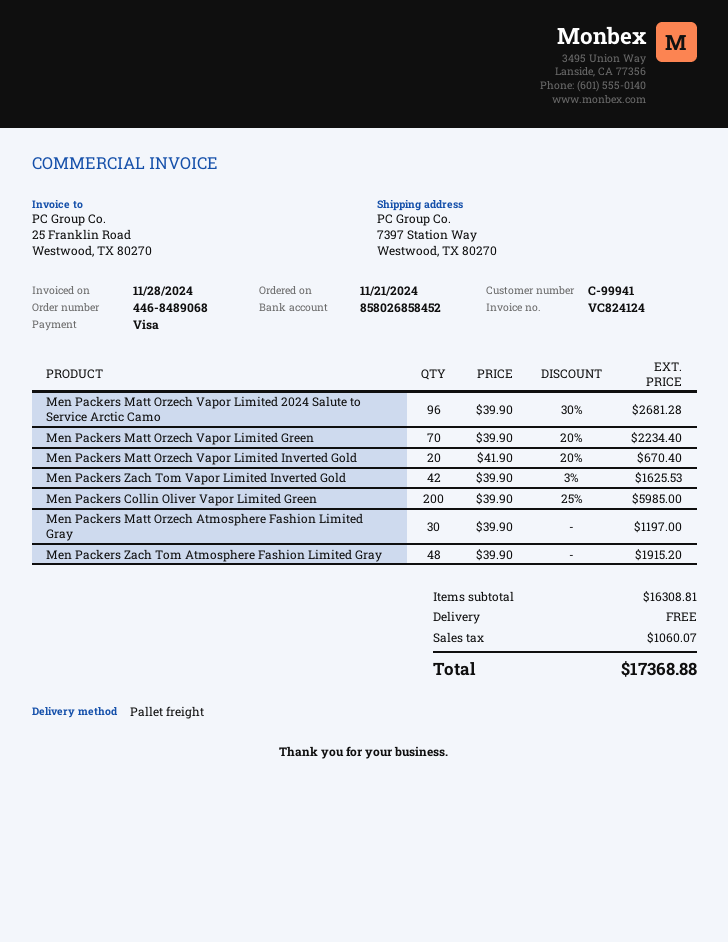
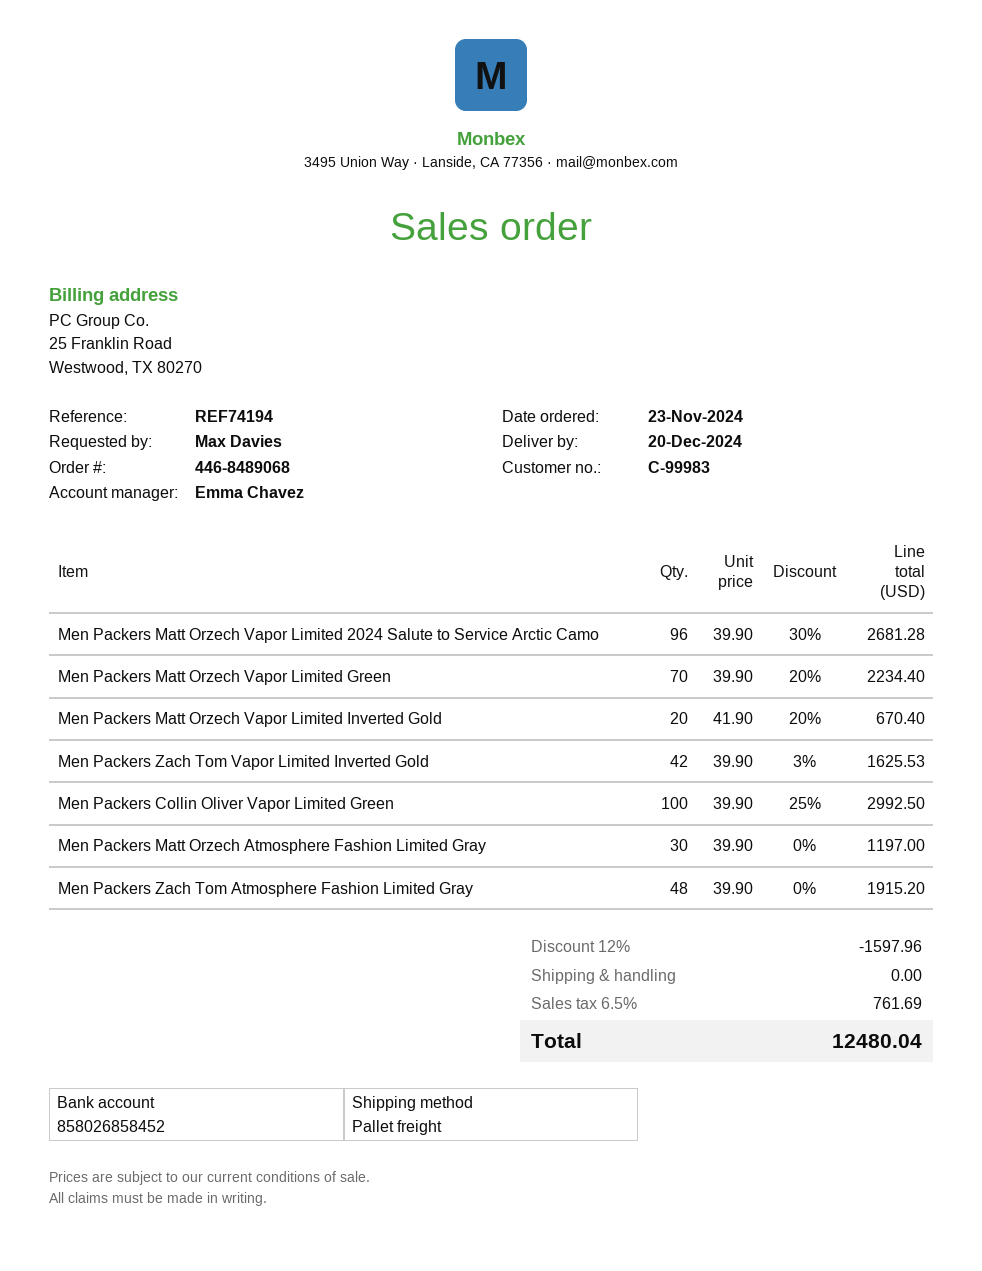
order date: 2024-11-21 -> 2024-11-23
customer number: C-99941 -> C-99983
Men Packers Collin Oliver Vapor Limited Green: 200 x 39.90 - 25% = 5985.00 -> 100 x 39.90 - 25% = 2992.50
discount: none -> 12% = 1597.96
tax: 1060.07 -> 761.69
total: 17368.88 -> 12480.04

